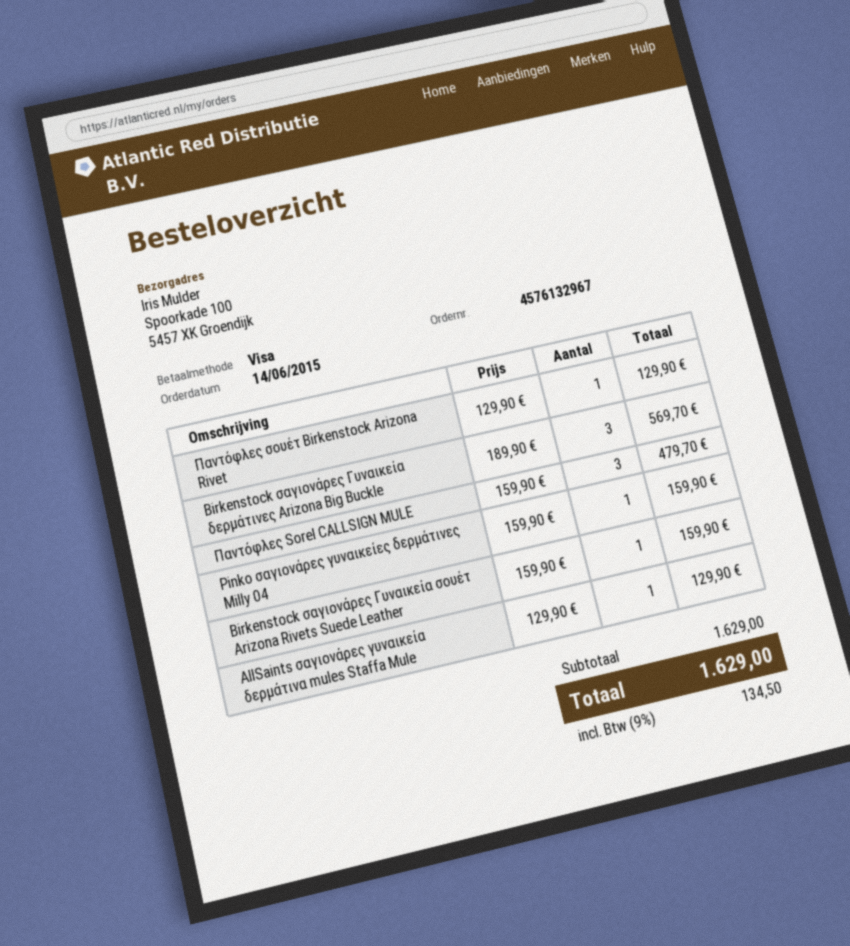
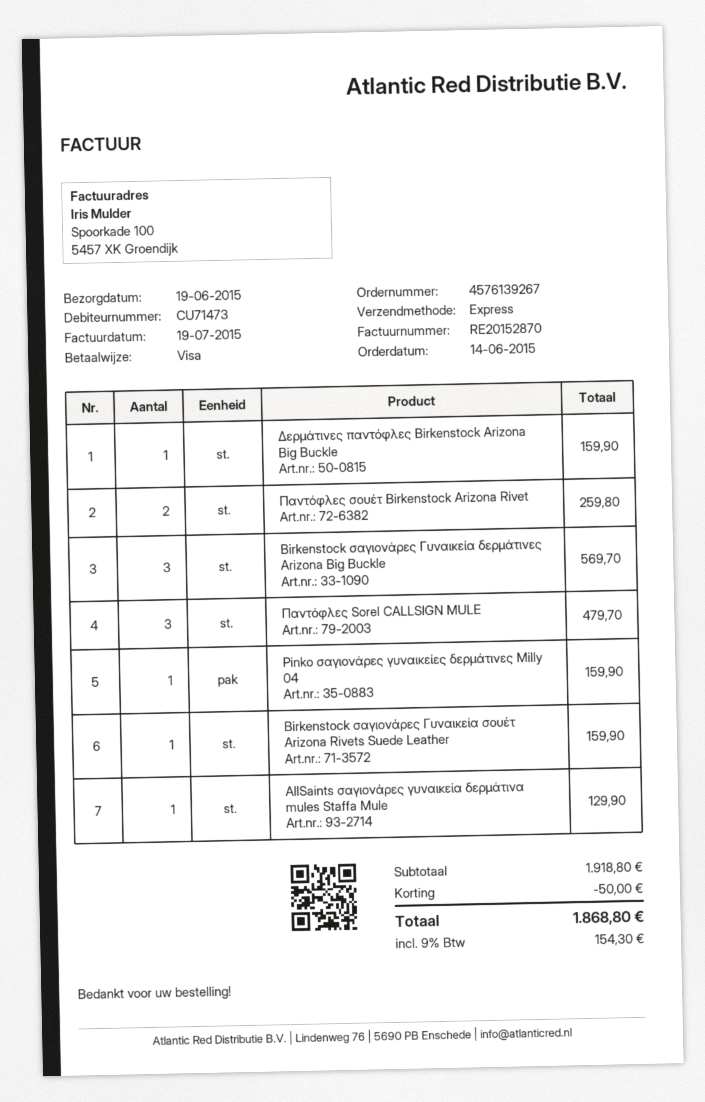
order number: 4576132967 -> 4576139267
Παντόφλες σουέτ Birkenstock Arizona Rivet: 1 for 129.90 -> 2 for 259.80
Δερμάτινες παντόφλες Birkenstock Arizona Big Buckle: none -> 1 for 159.90
subtotal: 1629.00 -> 1918.80
discount: none -> 50.00
tax: 9% = 134.50 -> 9% = 154.30
total: 1629.00 -> 1868.80

